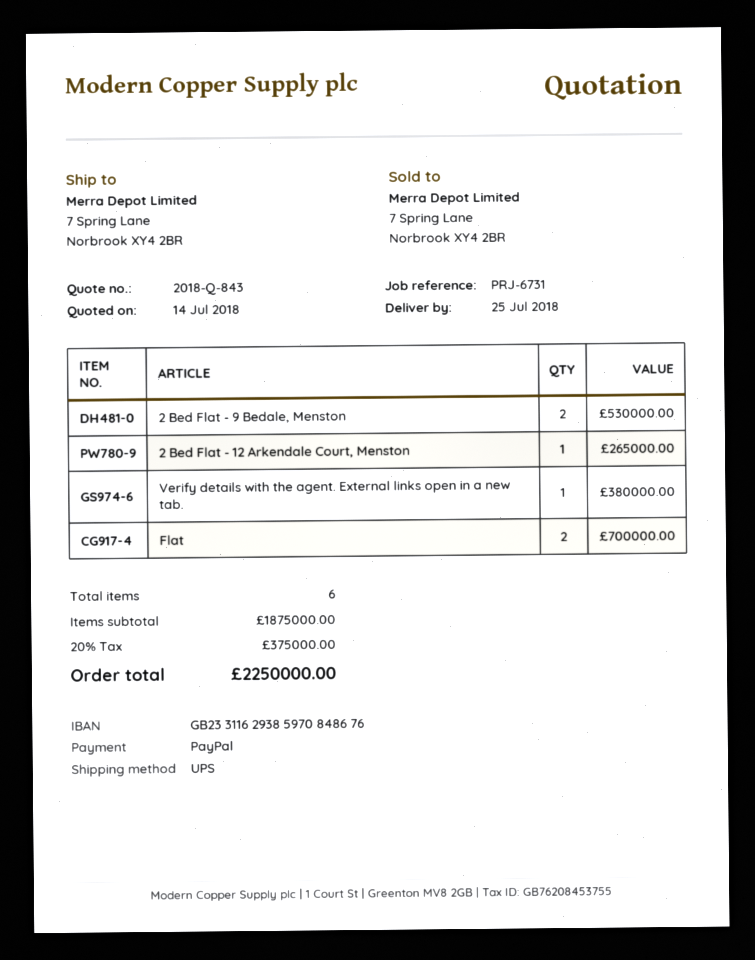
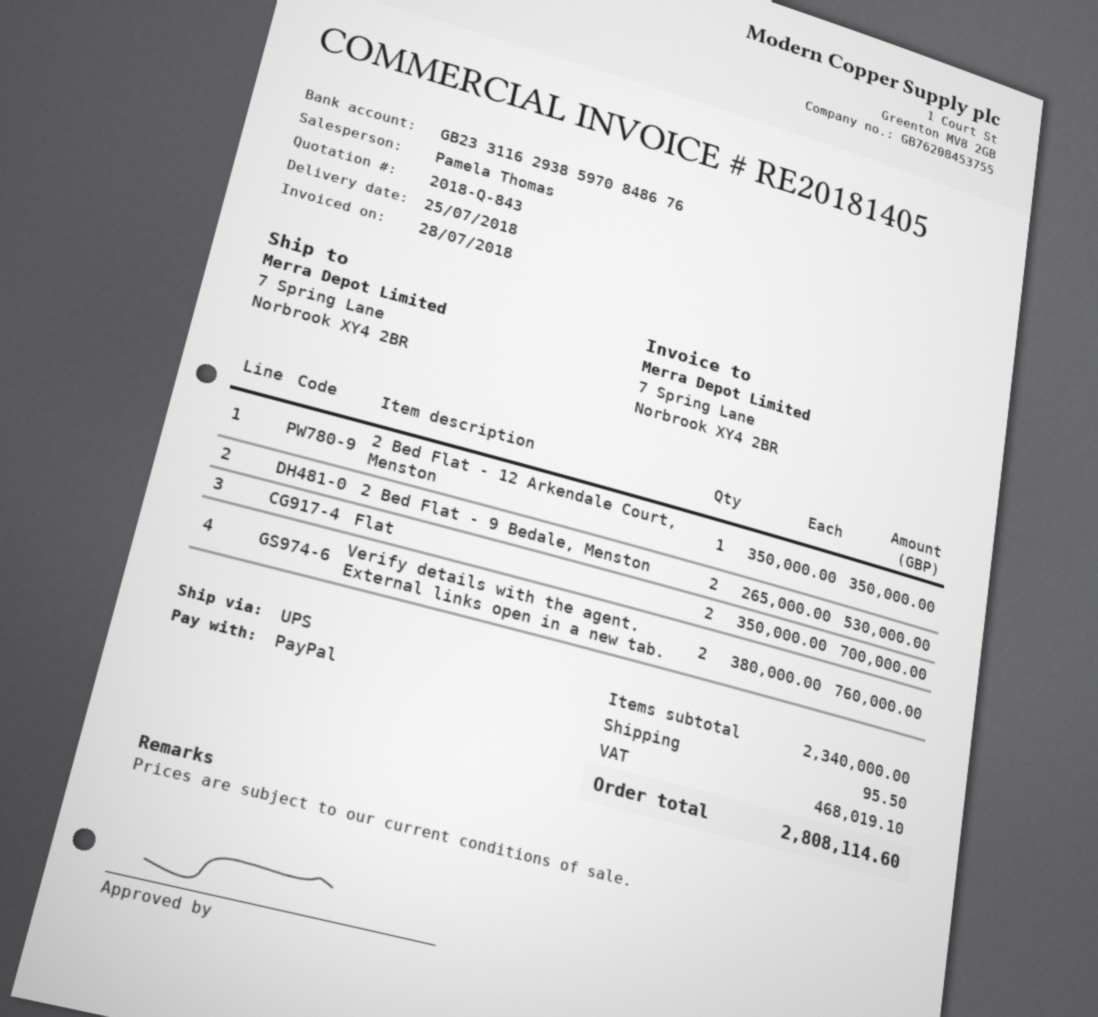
2 Bed Flat - 12 Arkendale Court, Menston: 1 for 265000.00 -> 1 for 350000.00
Verify details with the agent. External links open in a new tab.: 1 for 380000.00 -> 2 for 760000.00
subtotal: 1875000.00 -> 2340000.00
shipping: none -> 95.50
tax: 375000.00 -> 468019.10
total: 2250000.00 -> 2808114.60

